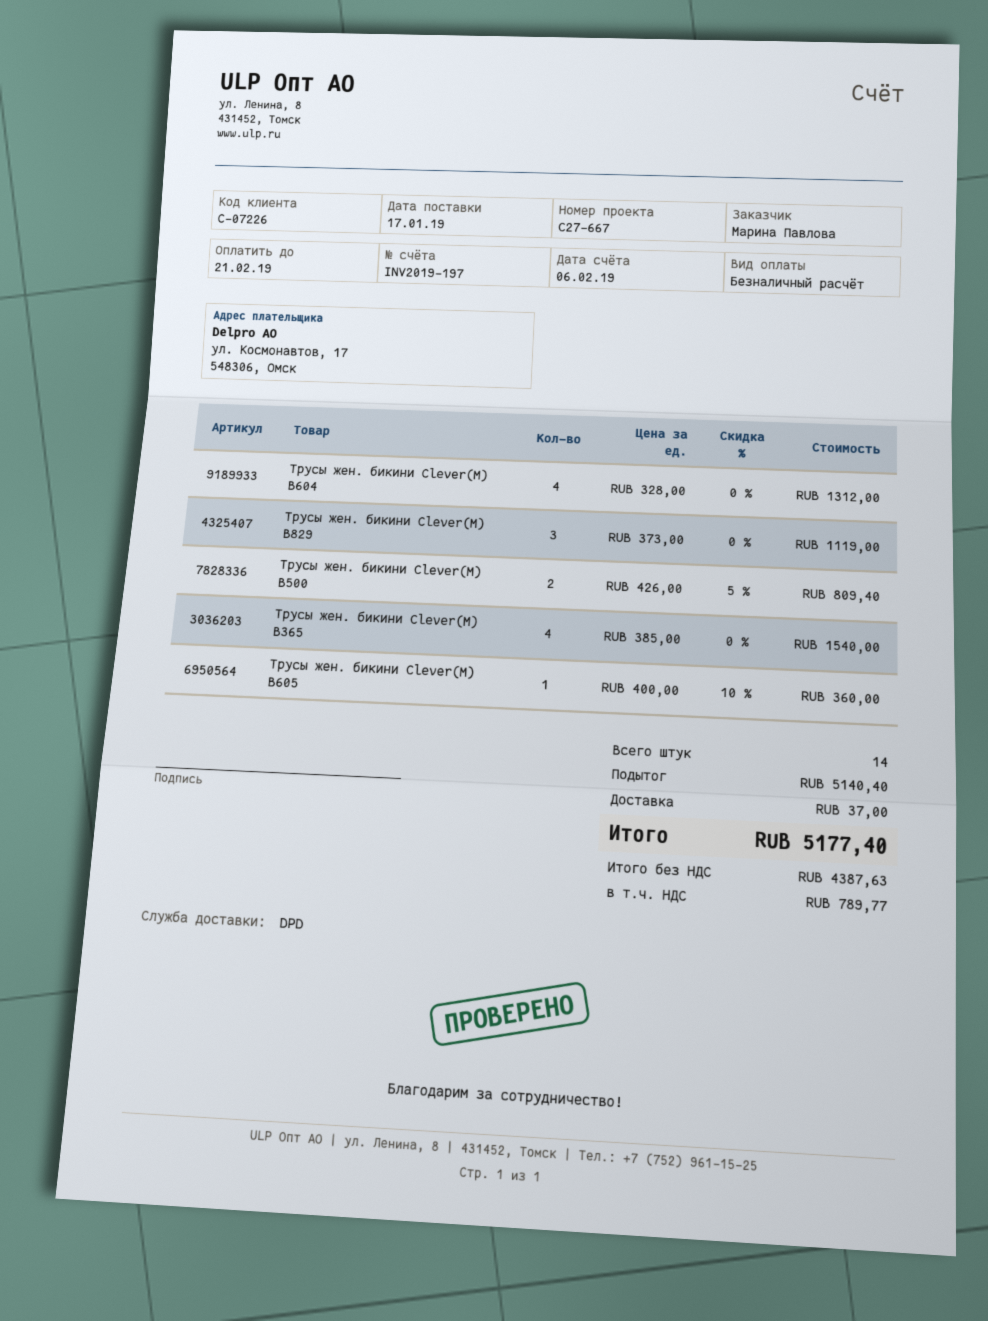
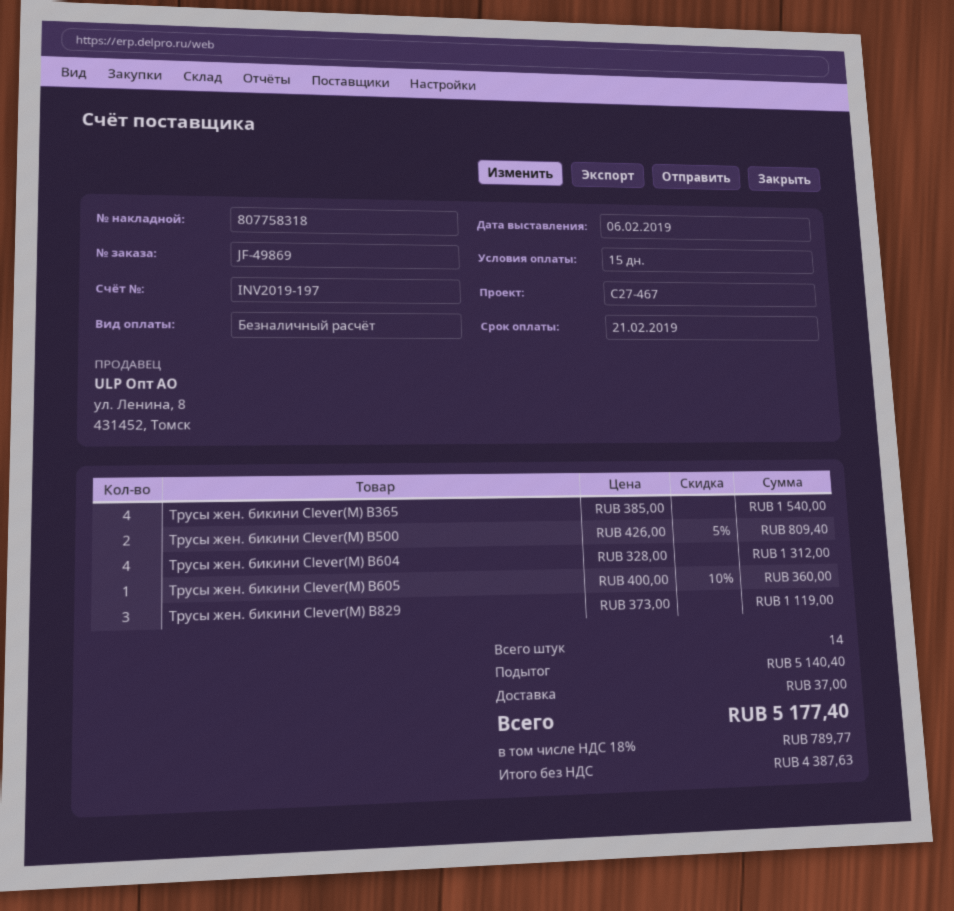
reference: C27-667 -> C27-467

